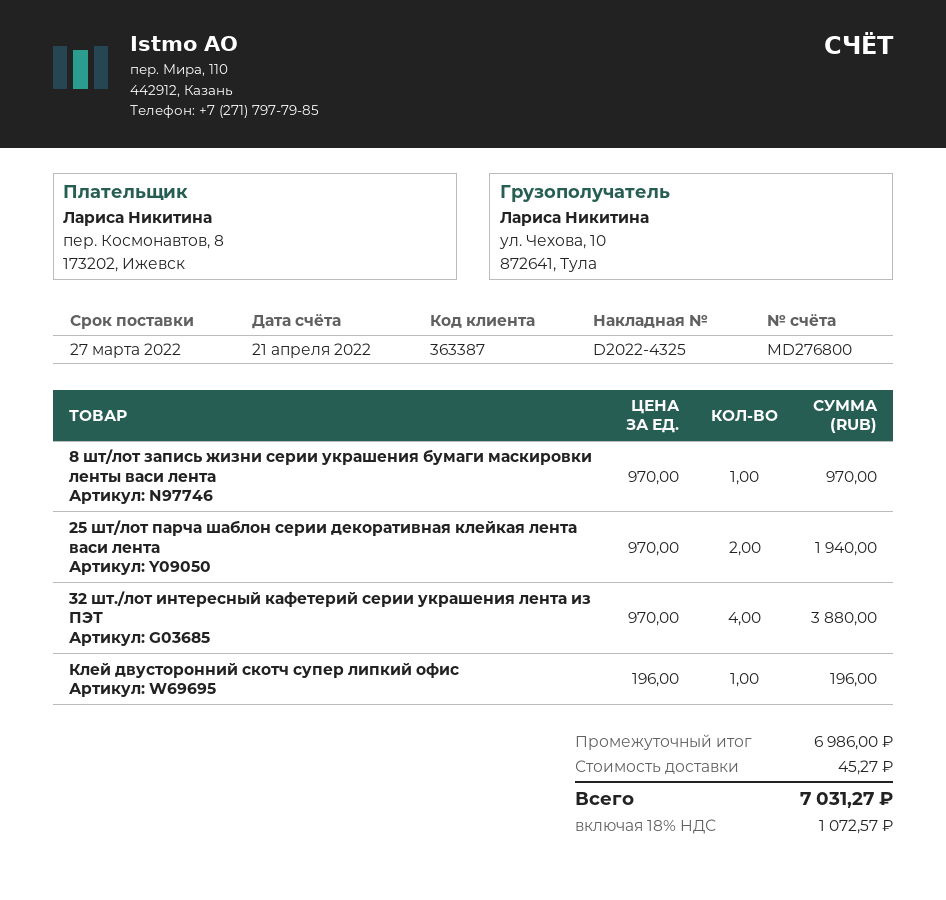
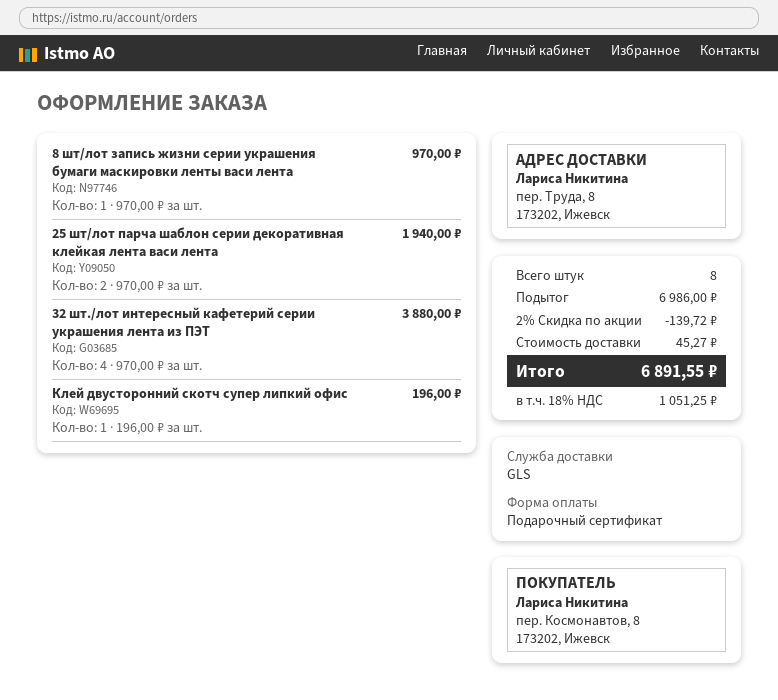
ship to: ул. Чехова, 10, 872641, Тула -> пер. Труда, 8, 173202, Ижевск
discount: none -> 2% = 139.72
tax: 18% = 1072.57 -> 18% = 1051.25
total: 7031.27 -> 6891.55

